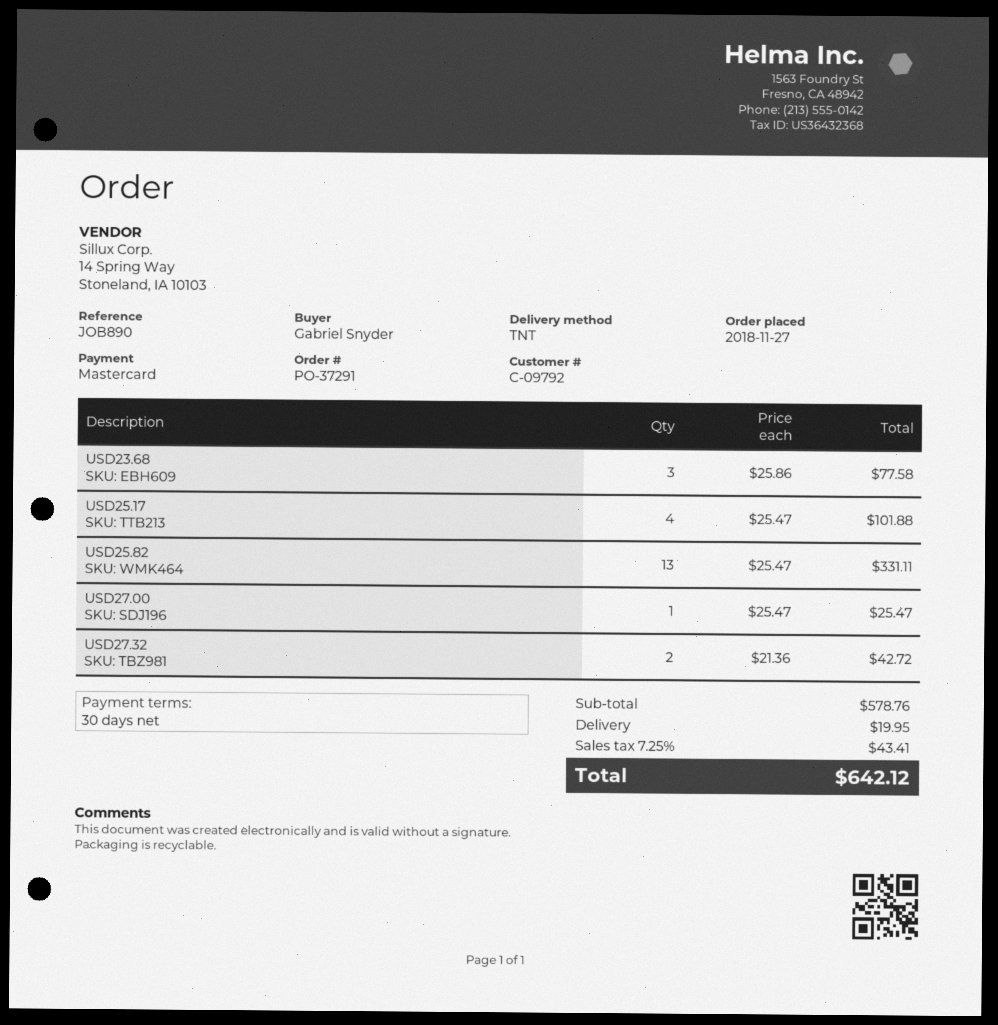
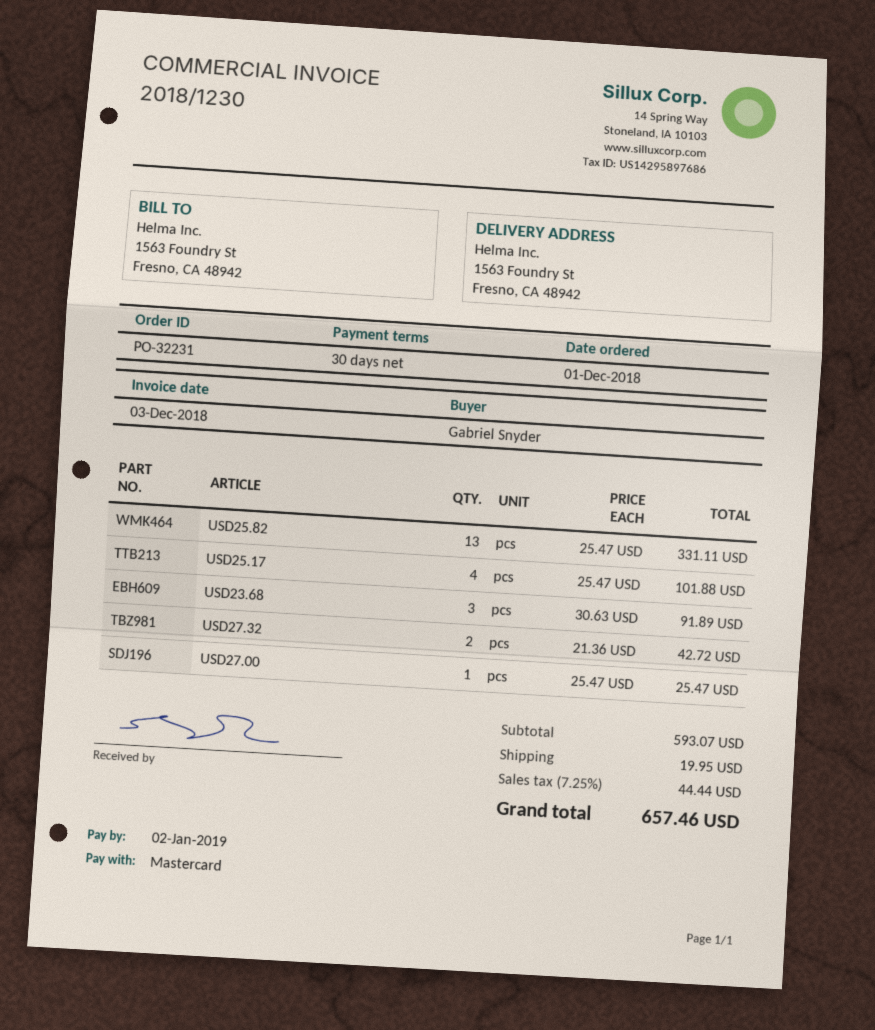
order number: PO-37291 -> PO-32231
order date: 2018-11-27 -> 2018-12-01
USD23.68: 3 x 25.86 = 77.58 -> 3 x 30.63 = 91.89
subtotal: 578.76 -> 593.07
tax: 7.25% = 43.41 -> 7.25% = 44.44
total: 642.12 -> 657.46

